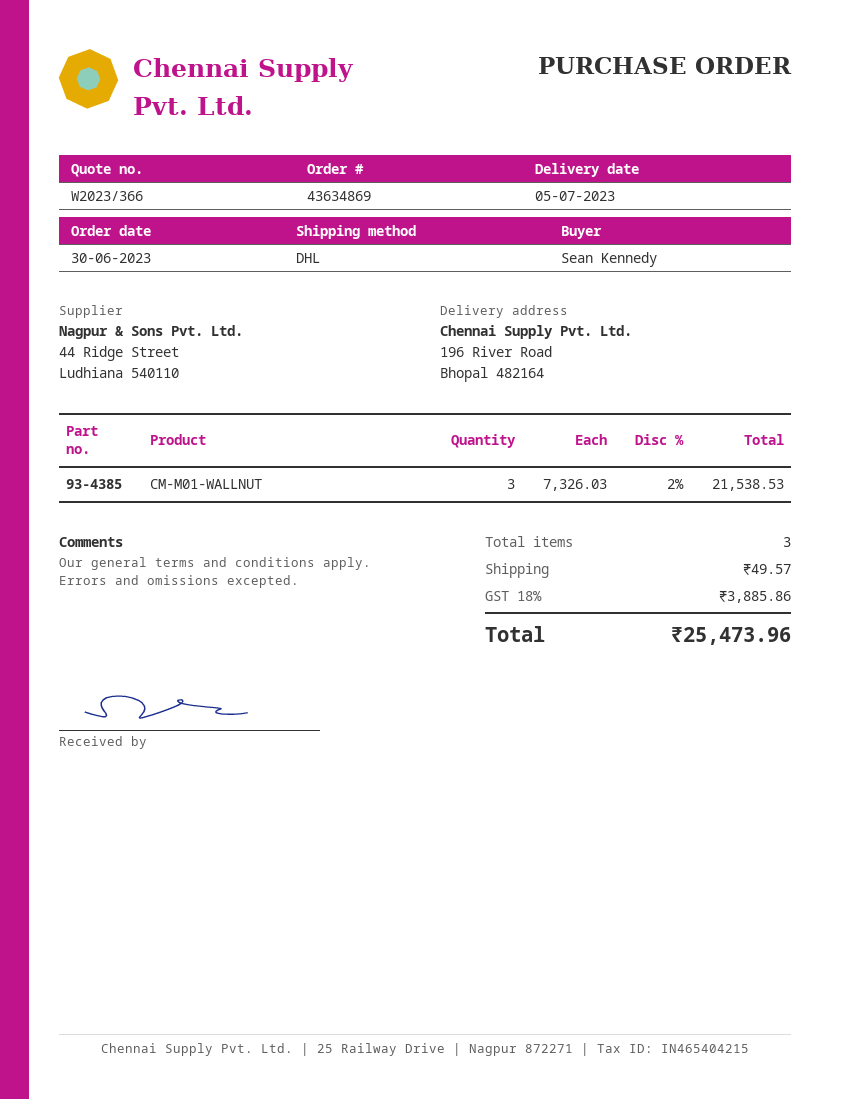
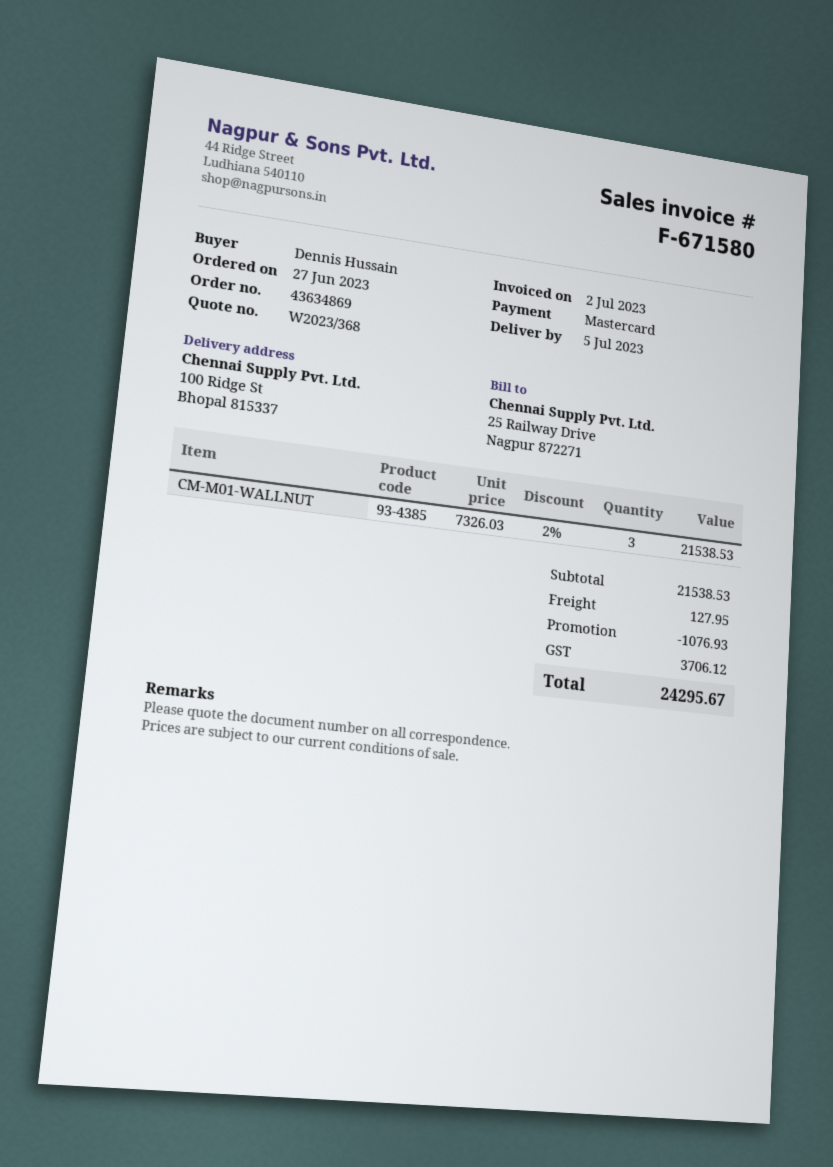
quote number: W2023/366 -> W2023/368
order date: 2023-06-30 -> 2023-06-27
ordered by: Sean Kennedy -> Dennis Hussain
ship to: 196 River Road, Bhopal 482164 -> 100 Ridge St, Bhopal 815337
discount: none -> 1076.93
shipping: 49.57 -> 127.95
tax: 3885.86 -> 3706.12
total: 25473.96 -> 24295.67

